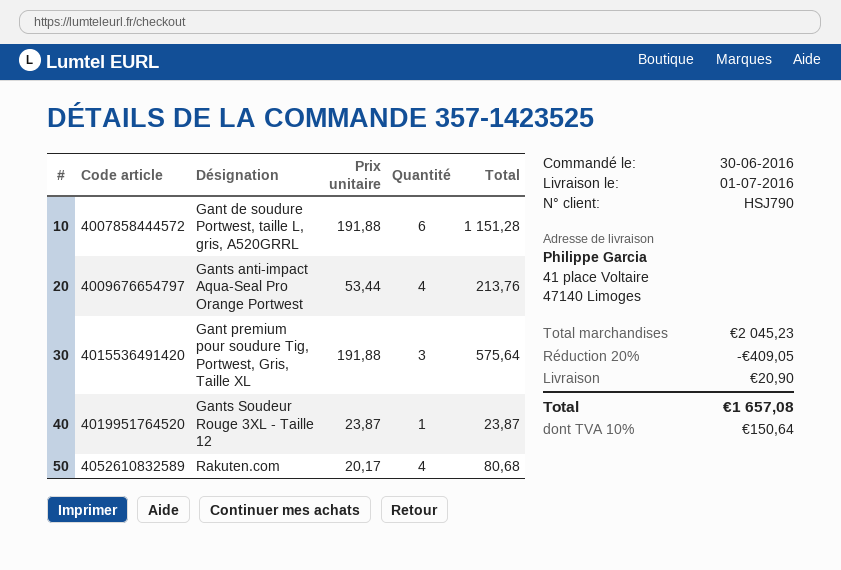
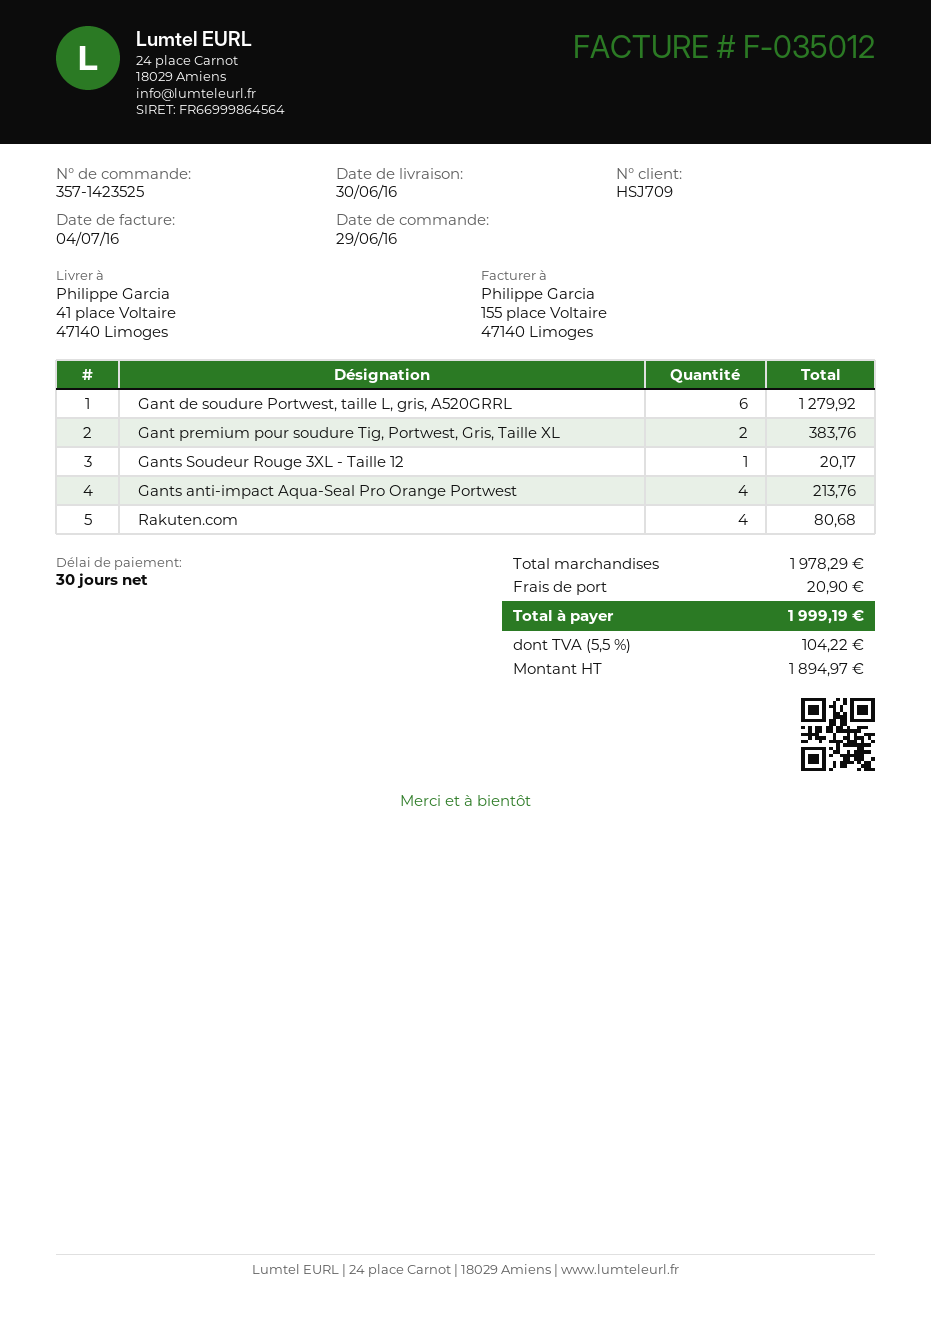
order date: 2016-06-30 -> 2016-06-29
delivery date: 2016-07-01 -> 2016-06-30
customer number: HSJ790 -> HSJ709
Gant de soudure Portwest, taille L, gris, A520GRRL: 6 for 1151.28 -> 6 for 1279.92
Gant premium pour soudure Tig, Portwest, Gris, Taille XL: 3 for 575.64 -> 2 for 383.76
Gants Soudeur Rouge 3XL - Taille 12: 1 for 23.87 -> 1 for 20.17
subtotal: 2045.23 -> 1978.29
discount: 20% = 409.05 -> none
tax: 10% = 150.64 -> 5.5% = 104.22
total: 1657.08 -> 1999.19

